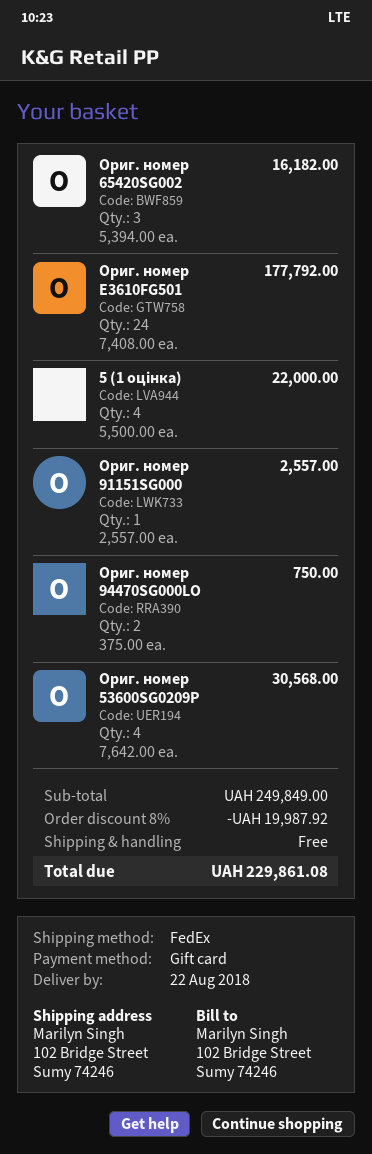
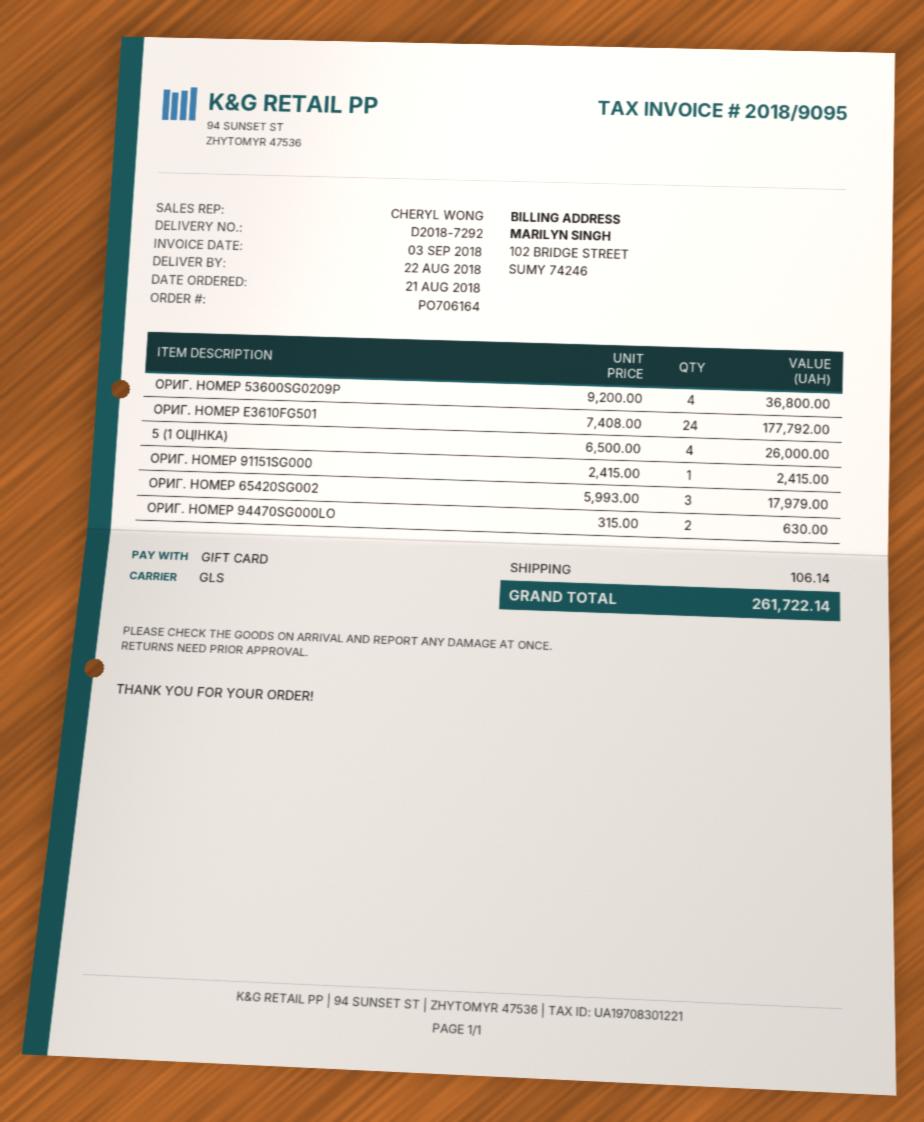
shipping method: FedEx -> GLS
Ориг. номер 65420SG002: 3 x 5394.00 = 16182.00 -> 3 x 5993.00 = 17979.00
5 (1 оцінка): 4 x 5500.00 = 22000.00 -> 4 x 6500.00 = 26000.00
Ориг. номер 91151SG000: 1 x 2557.00 = 2557.00 -> 1 x 2415.00 = 2415.00
Ориг. номер 94470SG000LO: 2 x 375.00 = 750.00 -> 2 x 315.00 = 630.00
Ориг. номер 53600SG0209P: 4 x 7642.00 = 30568.00 -> 4 x 9200.00 = 36800.00
discount: 8% = 19987.92 -> none
shipping: 0.00 -> 106.14
total: 229861.08 -> 261722.14

